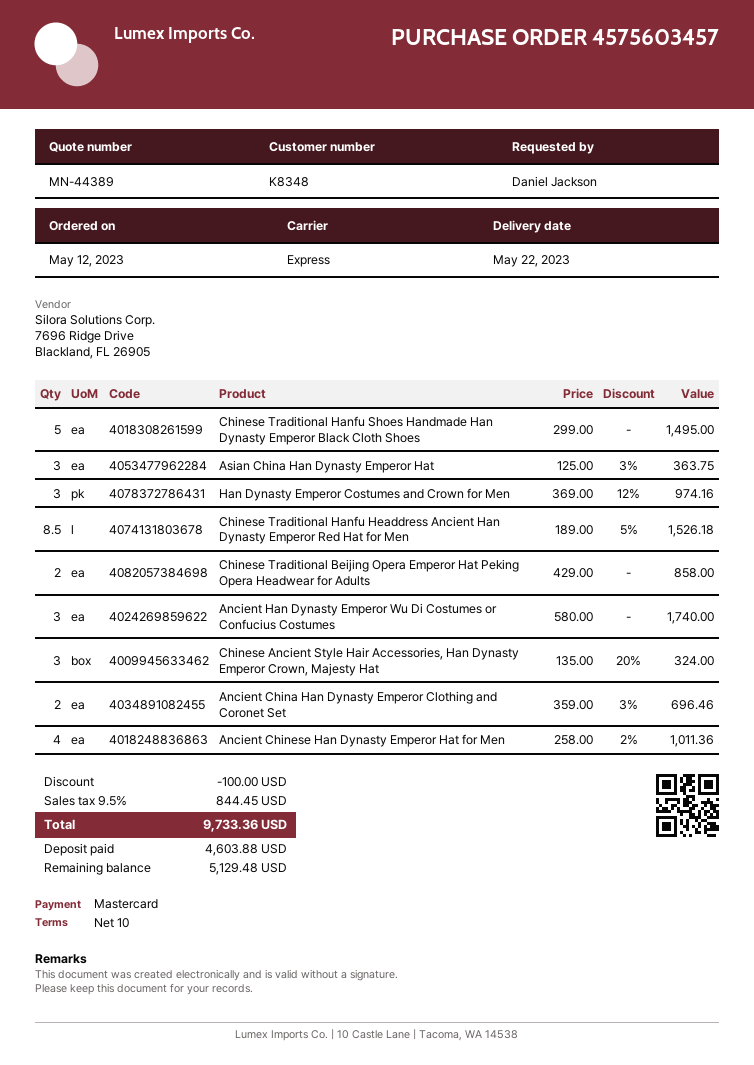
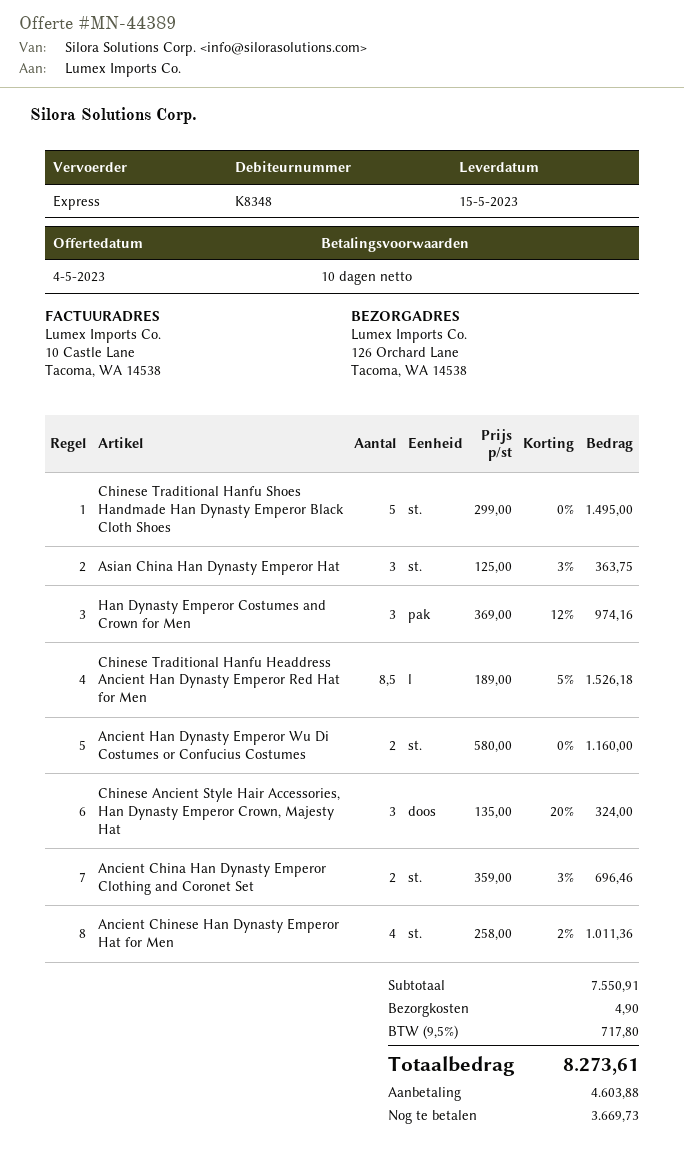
delivery date: 2023-05-22 -> 2023-05-15
Chinese Traditional Beijing Opera Emperor Hat Peking Opera Headwear for Adults: 2 x 429.00 = 858.00 -> none
Ancient Han Dynasty Emperor Wu Di Costumes or Confucius Costumes: 3 x 580.00 = 1740.00 -> 2 x 580.00 = 1160.00
discount: 100.00 -> none
shipping: none -> 4.90
tax: 9.5% = 844.45 -> 9.5% = 717.80
total: 9733.36 -> 8273.61
balance: 5129.48 -> 3669.73

